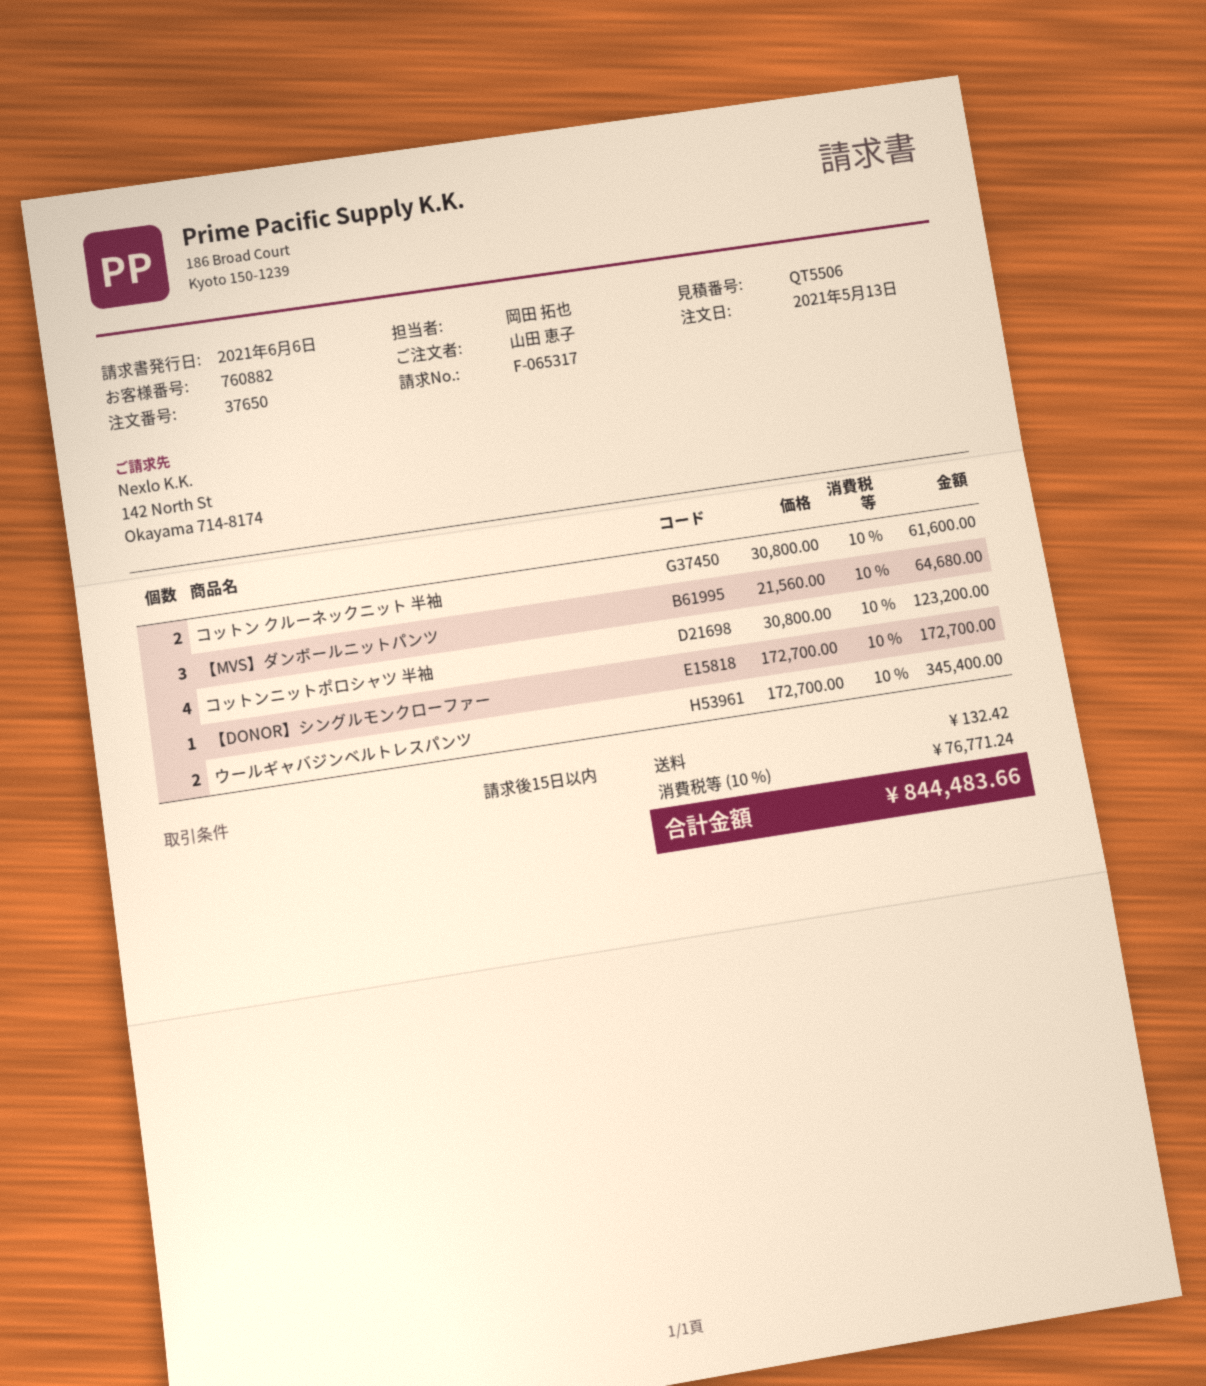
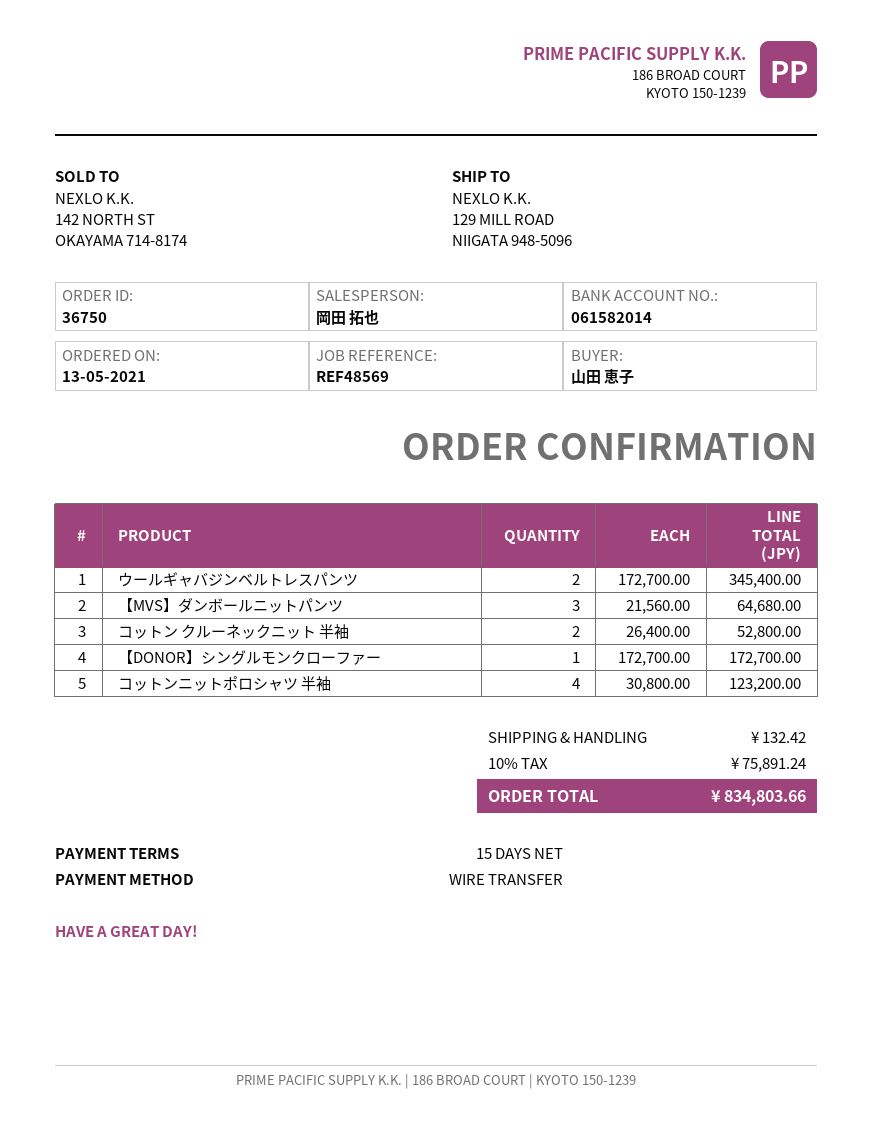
order number: 37650 -> 36750
コットン クルーネックニット 半袖: 2 x 30800.00 = 61600.00 -> 2 x 26400.00 = 52800.00
tax: 10% = 76771.24 -> 10% = 75891.24
total: 844483.66 -> 834803.66

